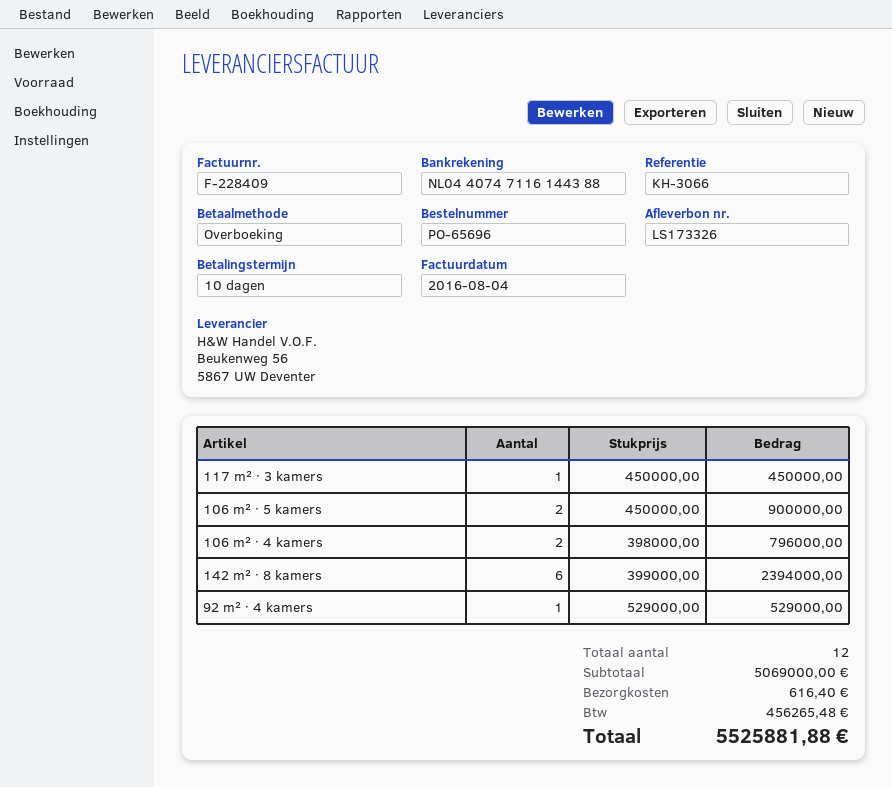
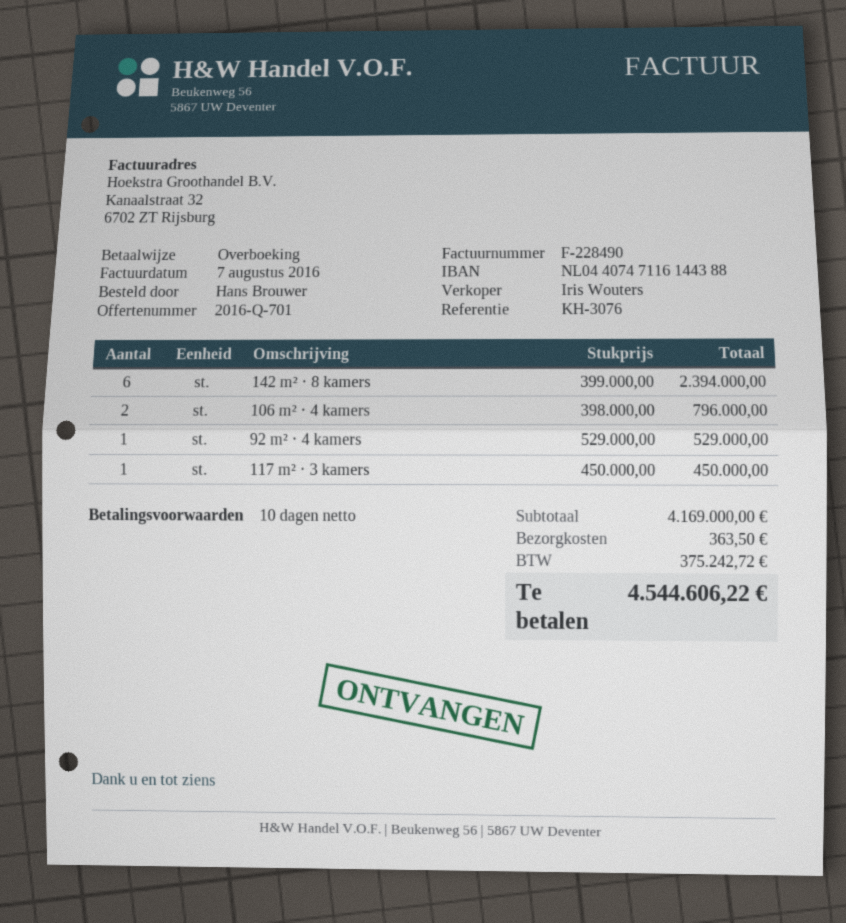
invoice number: F-228409 -> F-228490
invoice date: 2016-08-04 -> 2016-08-07
reference: KH-3066 -> KH-3076
106 m² · 5 kamers: 2 x 450000.00 = 900000.00 -> none
subtotal: 5069000.00 -> 4169000.00
shipping: 616.40 -> 363.50
tax: 456265.48 -> 375242.72
total: 5525881.88 -> 4544606.22

